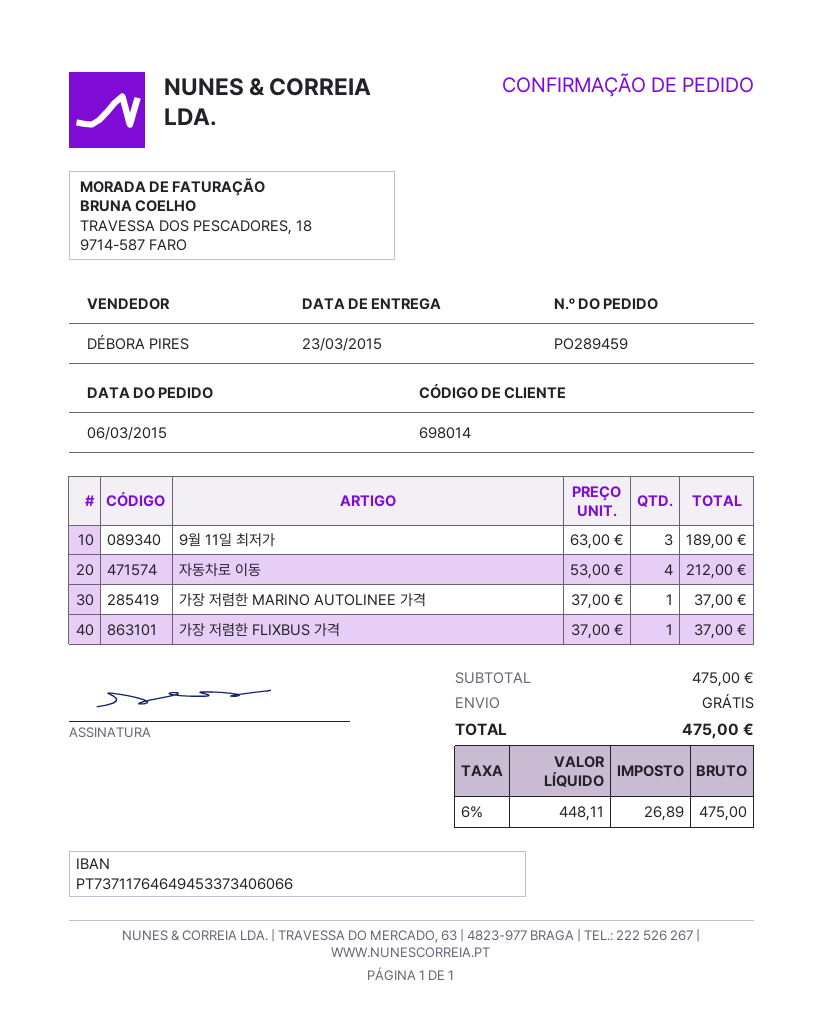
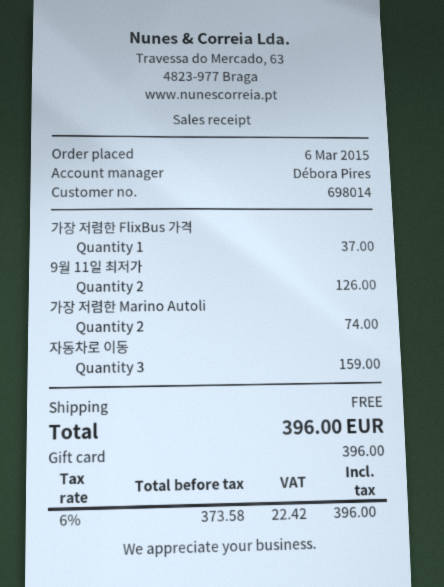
9월 11일 최저가: 3 for 189.00 -> 2 for 126.00
자동차로 이동: 4 for 212.00 -> 3 for 159.00
가장 저렴한 MARINO AUTOLINEE 가격: 1 for 37.00 -> 2 for 74.00
net: 448.11 -> 373.58
tax: 6% = 26.89 -> 6% = 22.42
total: 475.00 -> 396.00

